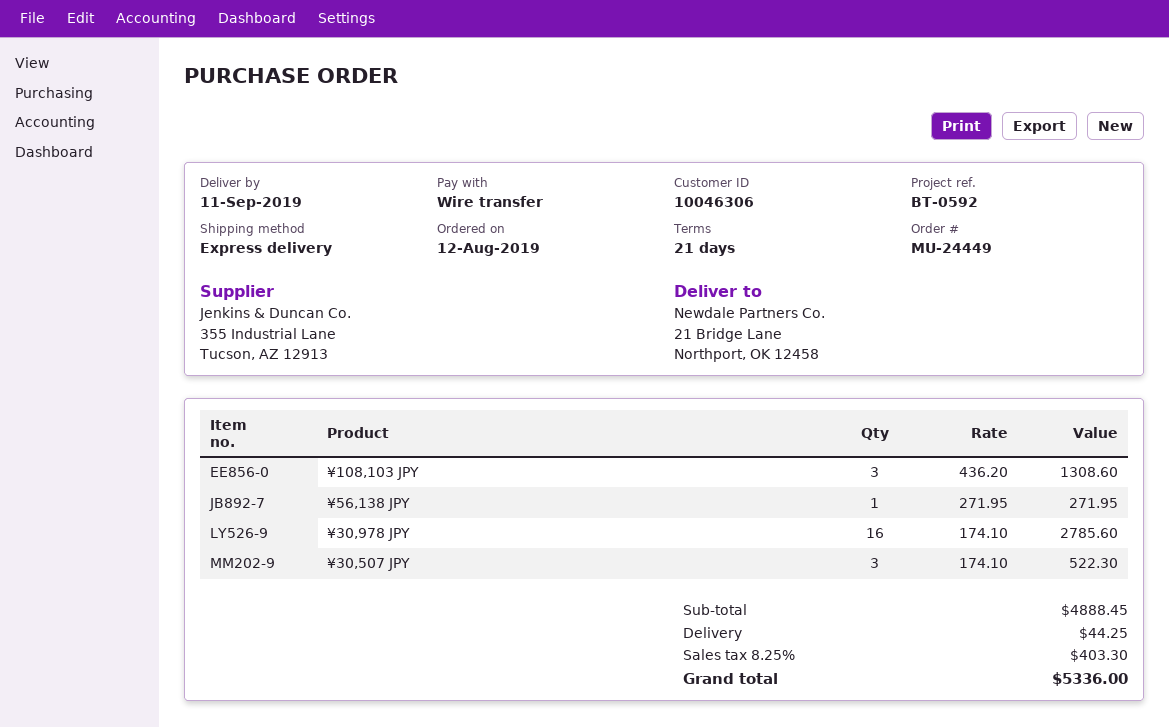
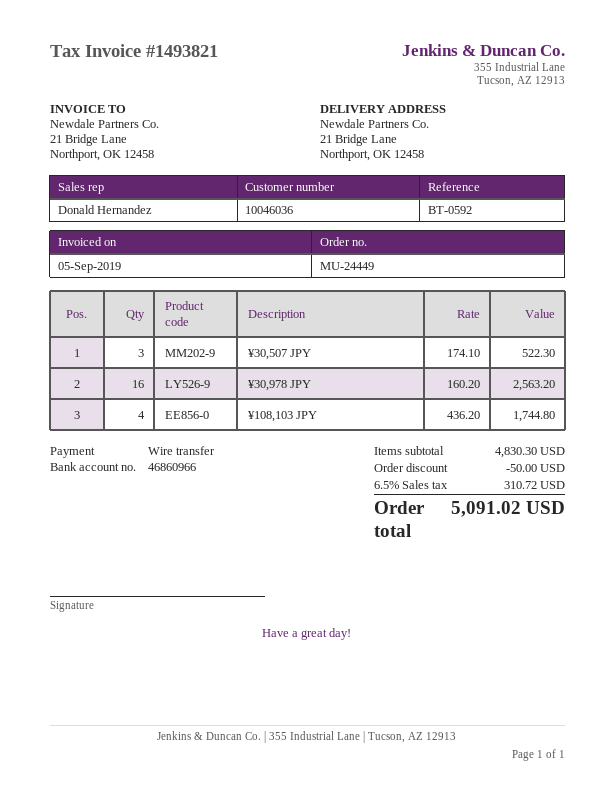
customer number: 10046306 -> 10046036
¥108,103 JPY: 3 x 436.20 = 1308.60 -> 4 x 436.20 = 1744.80
¥56,138 JPY: 1 x 271.95 = 271.95 -> none
¥30,978 JPY: 16 x 174.10 = 2785.60 -> 16 x 160.20 = 2563.20
subtotal: 4888.45 -> 4830.30
discount: none -> 50.00
shipping: 44.25 -> none
tax: 8.25% = 403.30 -> 6.5% = 310.72
total: 5336.00 -> 5091.02

